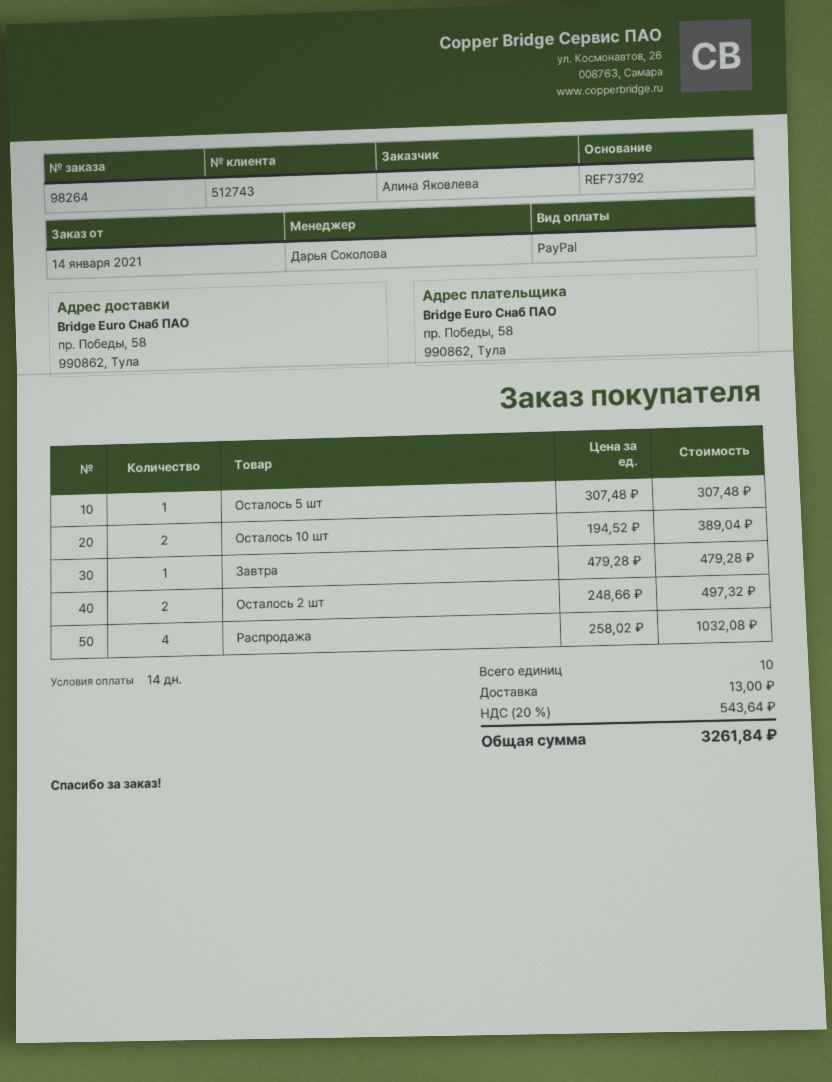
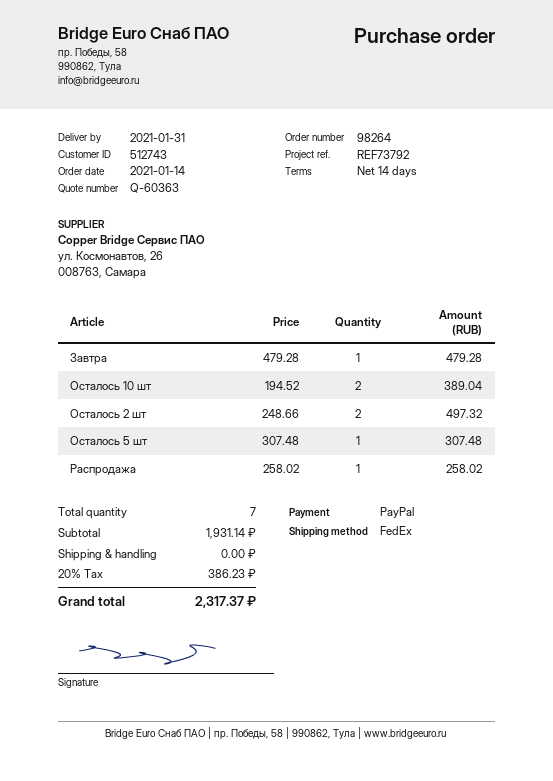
Распродажа: 4 x 258.02 = 1032.08 -> 1 x 258.02 = 258.02
total quantity: 10 -> 7
shipping: 13.00 -> 0.00
tax: 20% = 543.64 -> 20% = 386.23
total: 3261.84 -> 2317.37

